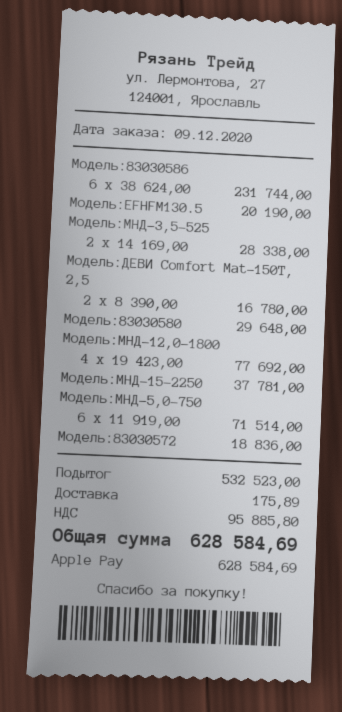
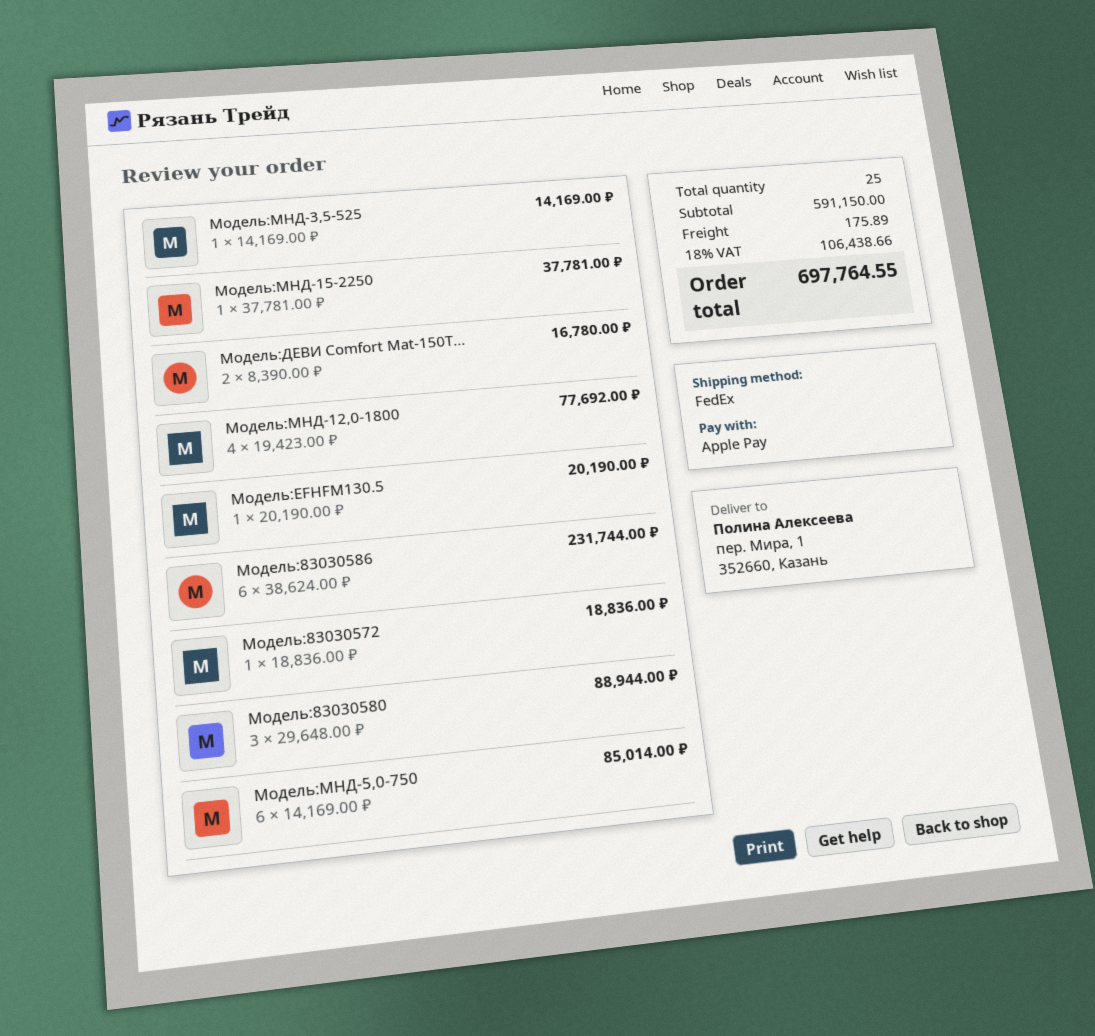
Модель:МНД-3,5-525: 2 x 14169.00 = 28338.00 -> 1 x 14169.00 = 14169.00
Модель:83030580: 1 x 29648.00 = 29648.00 -> 3 x 29648.00 = 88944.00
Модель:МНД-5,0-750: 6 x 11919.00 = 71514.00 -> 6 x 14169.00 = 85014.00
subtotal: 532523.00 -> 591150.00
tax: 95885.80 -> 106438.66
total: 628584.69 -> 697764.55

